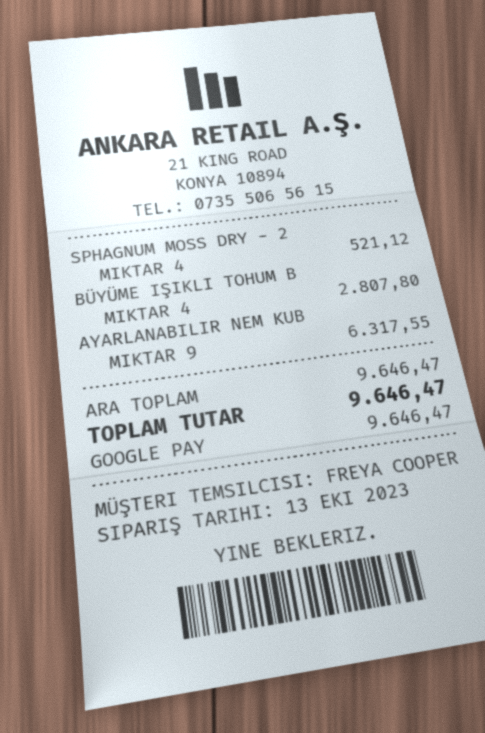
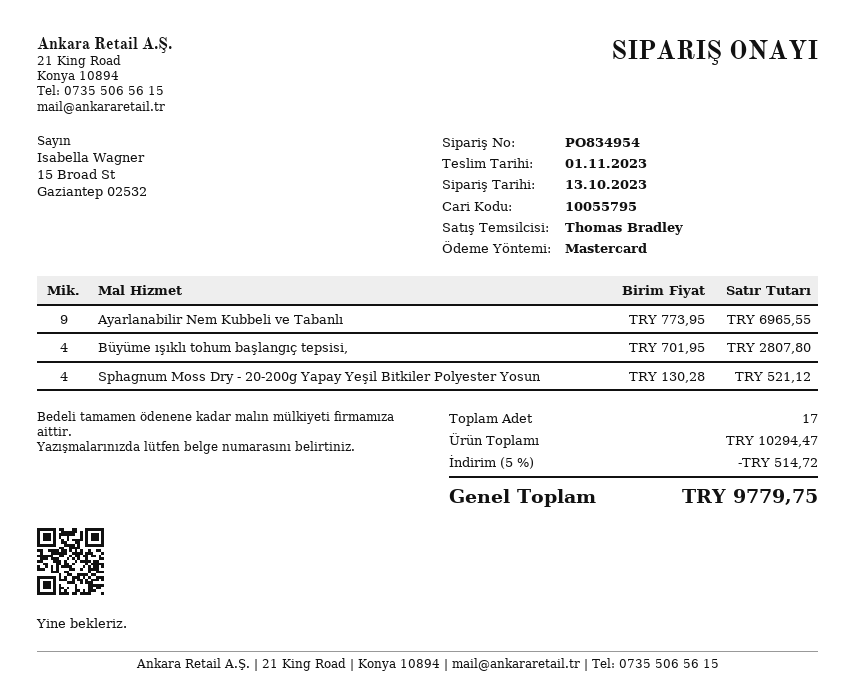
sales rep: FREYA COOPER -> Thomas Bradley
payment method: Google Pay -> Mastercard
AYARLANABILIR NEM KUB: 9 for 6317.55 -> 9 for 6965.55
subtotal: 9646.47 -> 10294.47
discount: none -> 5% = 514.72
total: 9646.47 -> 9779.75

